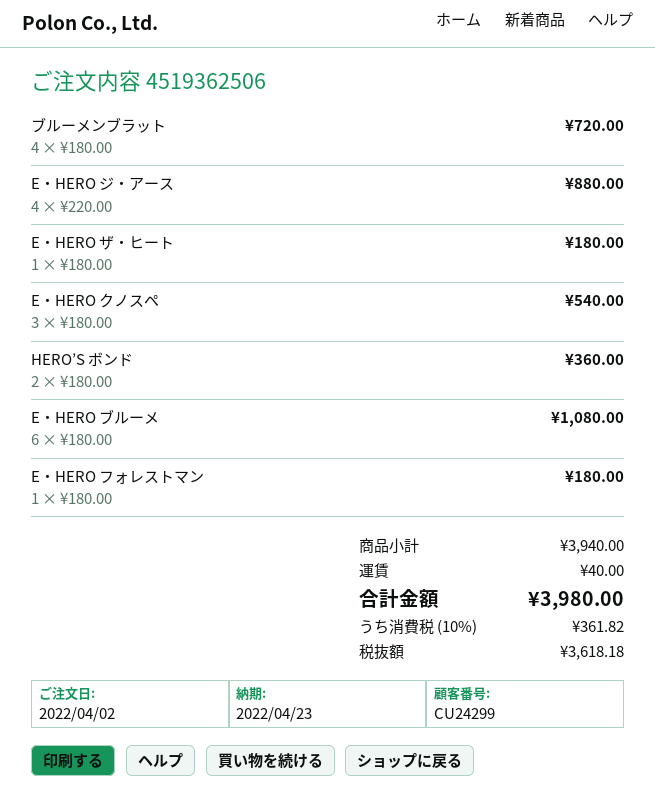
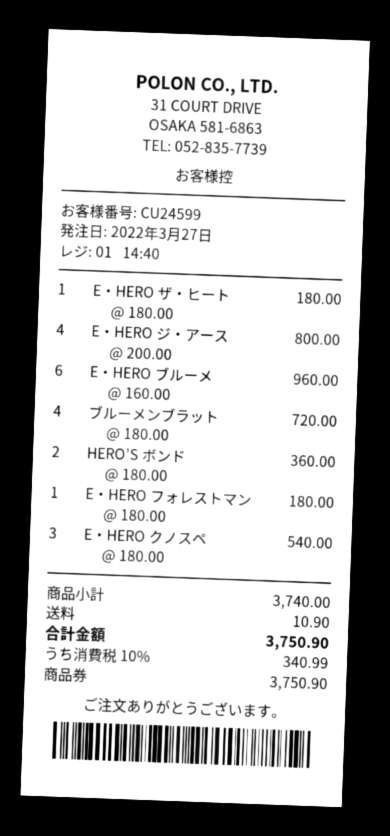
order date: 2022-04-02 -> 2022-03-27
customer number: CU24299 -> CU24599
E・HERO ジ・アース: 4 x 220.00 = 880.00 -> 4 x 200.00 = 800.00
E・HERO ブルーメ: 6 x 180.00 = 1080.00 -> 6 x 160.00 = 960.00
subtotal: 3940.00 -> 3740.00
shipping: 40.00 -> 10.90
tax: 10% = 361.82 -> 10% = 340.99
total: 3980.00 -> 3750.90

